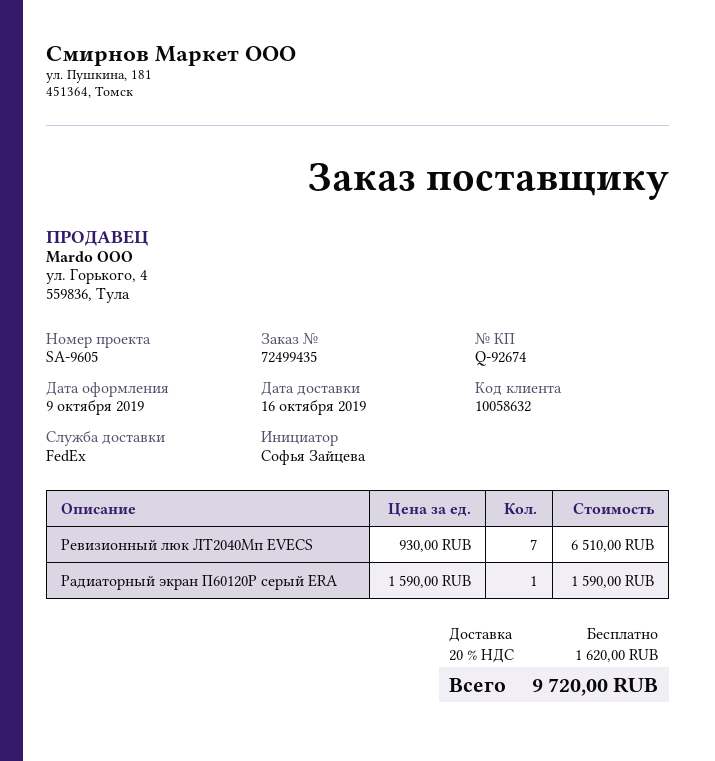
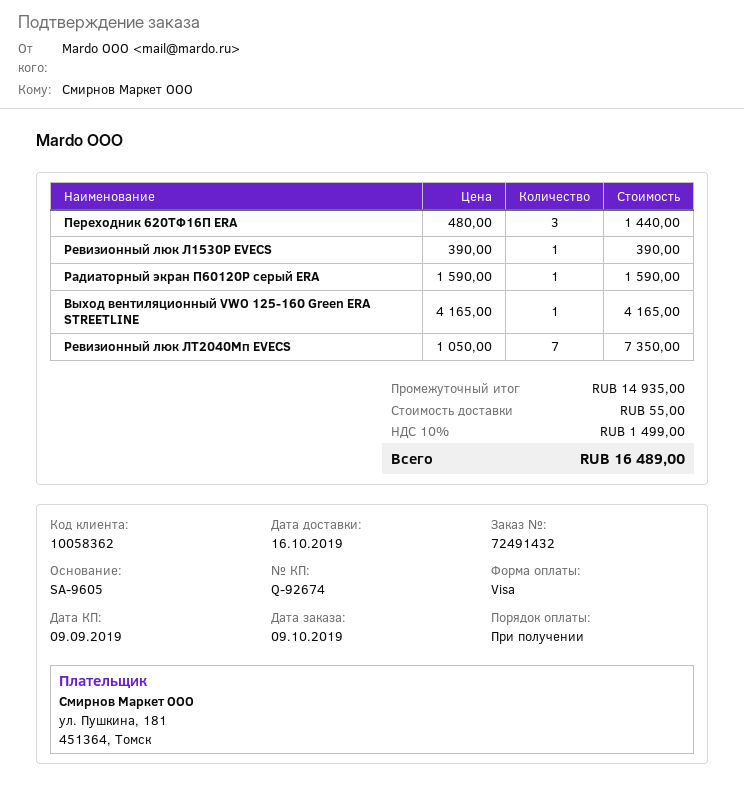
order number: 72499435 -> 72491432
customer number: 10058632 -> 10058362
Ревизионный люк ЛТ2040Мп EVECS: 7 x 930.00 = 6510.00 -> 7 x 1050.00 = 7350.00
Переходник 620ТФ16П ERA: none -> 3 x 480.00 = 1440.00
Ревизионный люк Л1530Р EVECS: none -> 1 x 390.00 = 390.00
Выход вентиляционный VWO 125-160 Green ERA STREETLINE: none -> 1 x 4165.00 = 4165.00
shipping: 0.00 -> 55.00
tax: 20% = 1620.00 -> 10% = 1499.00
total: 9720.00 -> 16489.00

